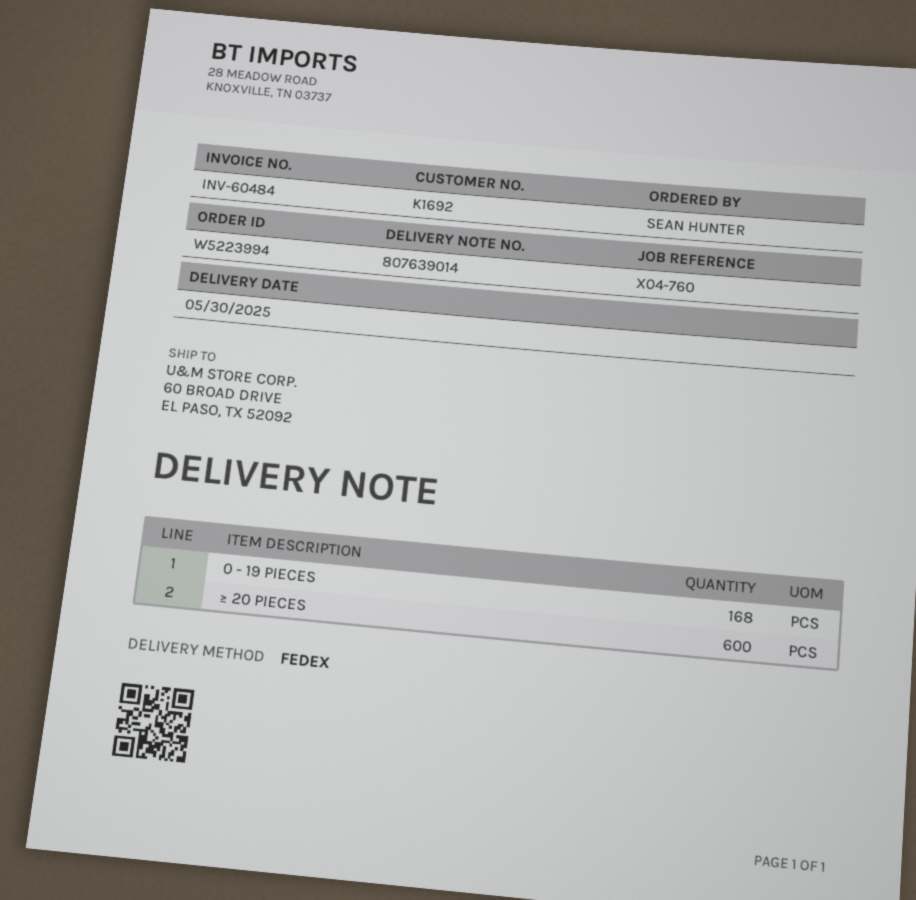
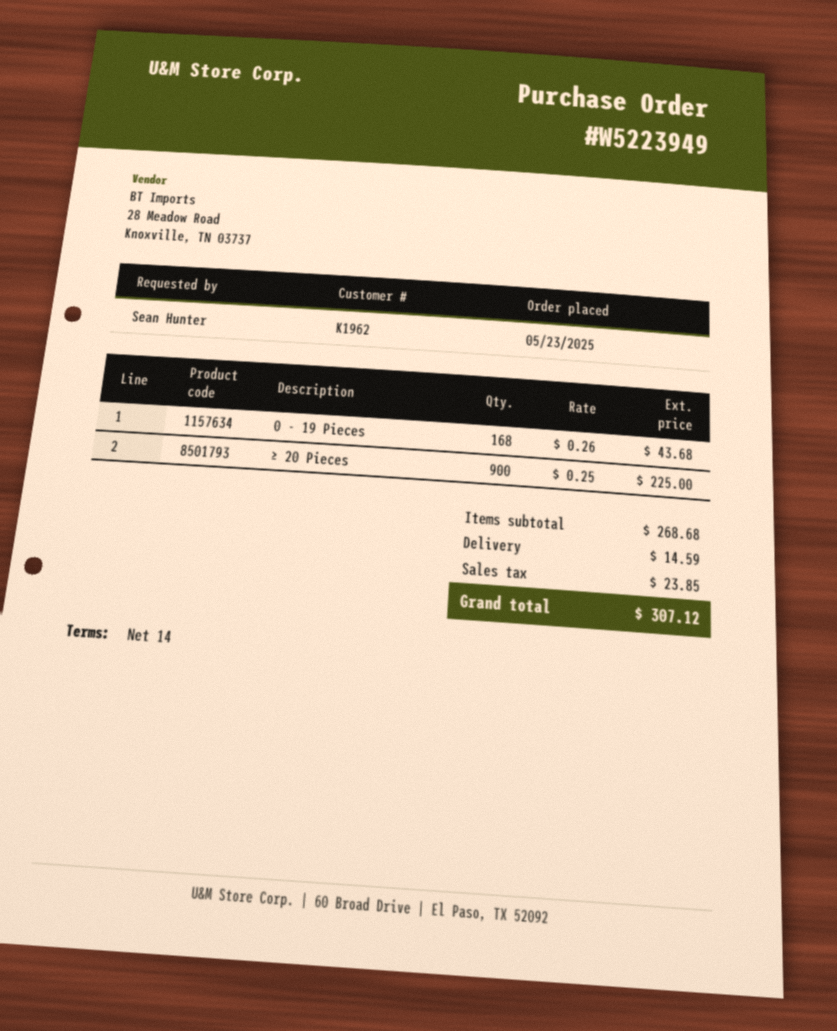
order number: W5223994 -> W5223949
customer number: K1692 -> K1962
≥ 20 PIECES: 600 -> 900

